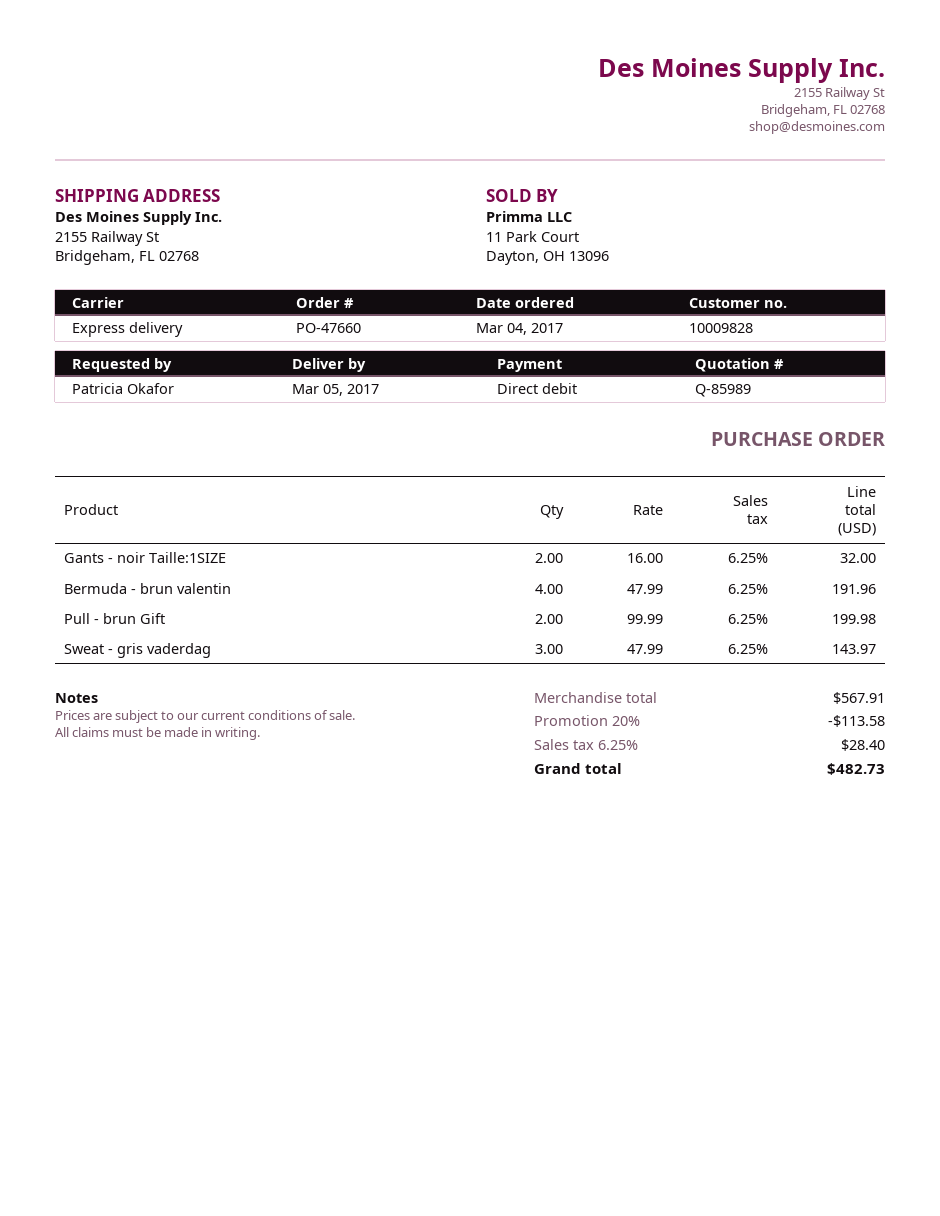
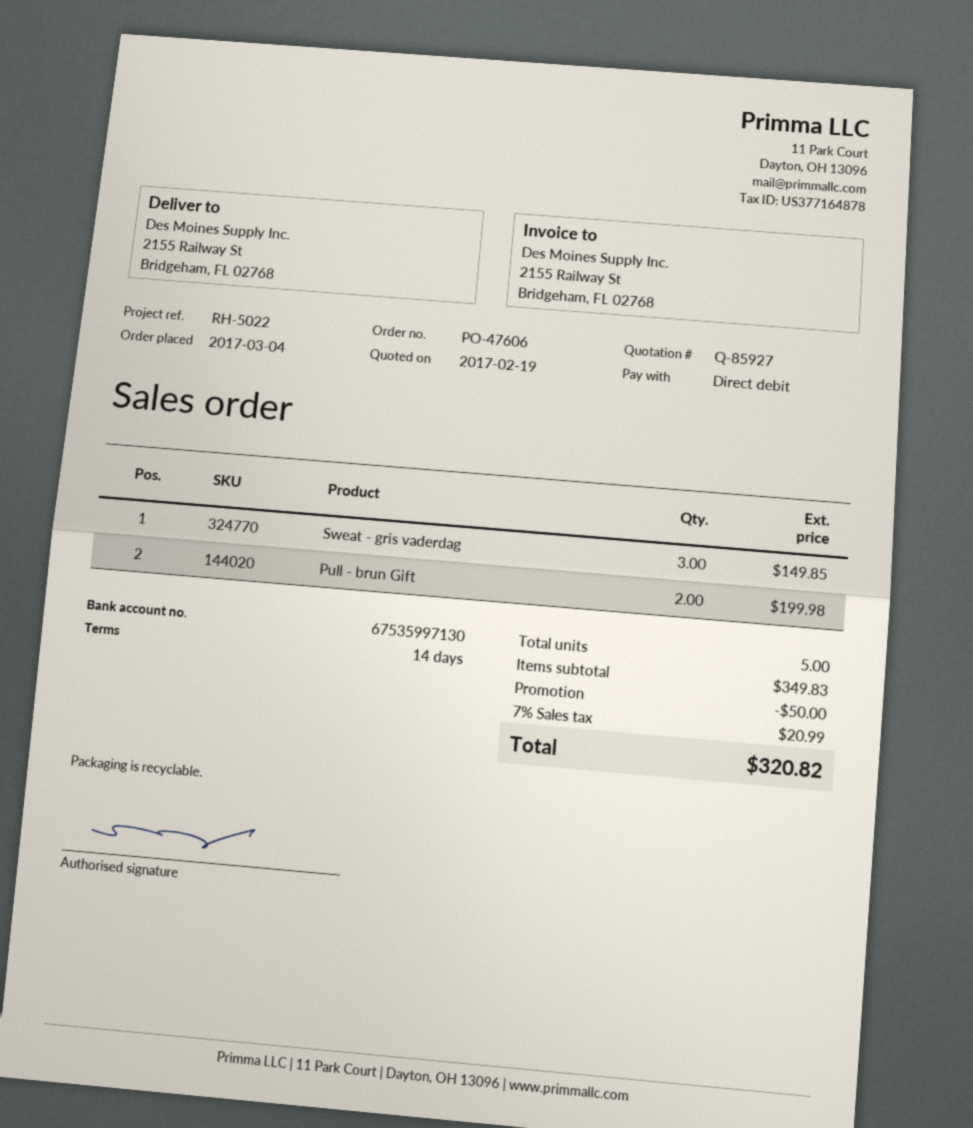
quote number: Q-85989 -> Q-85927
order number: PO-47660 -> PO-47606
Gants - noir Taille:1SIZE: 2 for 32.00 -> none
Bermuda - brun valentin: 4 for 191.96 -> none
Sweat - gris vaderdag: 3 for 143.97 -> 3 for 149.85
subtotal: 567.91 -> 349.83
discount: 113.58 -> 50.00
tax: 6.25% = 28.40 -> 7% = 20.99
total: 482.73 -> 320.82

